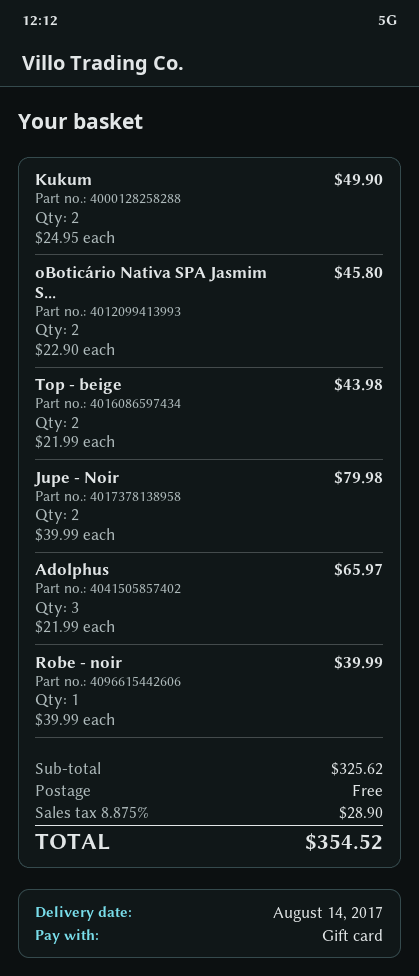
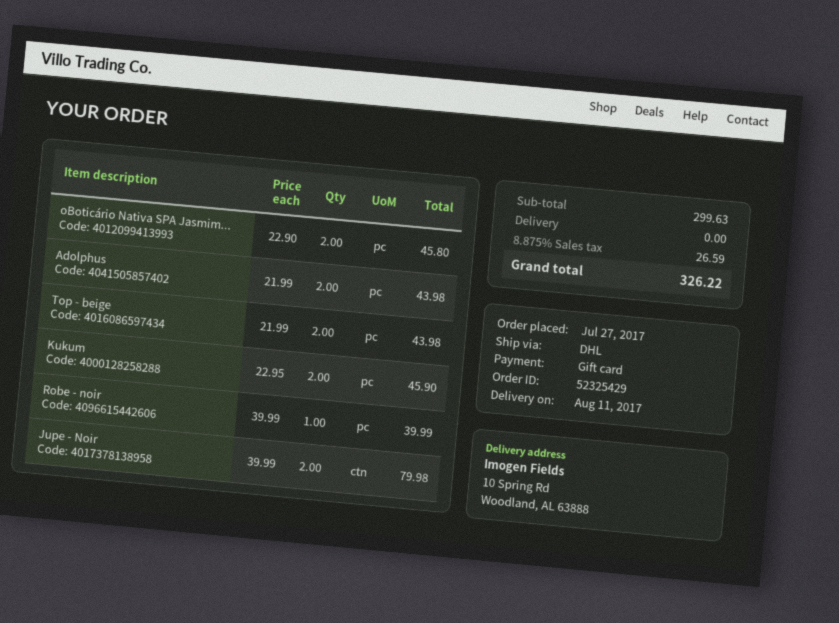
delivery date: 2017-08-14 -> 2017-08-11
Kukum: 2 x 24.95 = 49.90 -> 2 x 22.95 = 45.90
Adolphus: 3 x 21.99 = 65.97 -> 2 x 21.99 = 43.98
subtotal: 325.62 -> 299.63
tax: 8.875% = 28.90 -> 8.875% = 26.59
total: 354.52 -> 326.22

